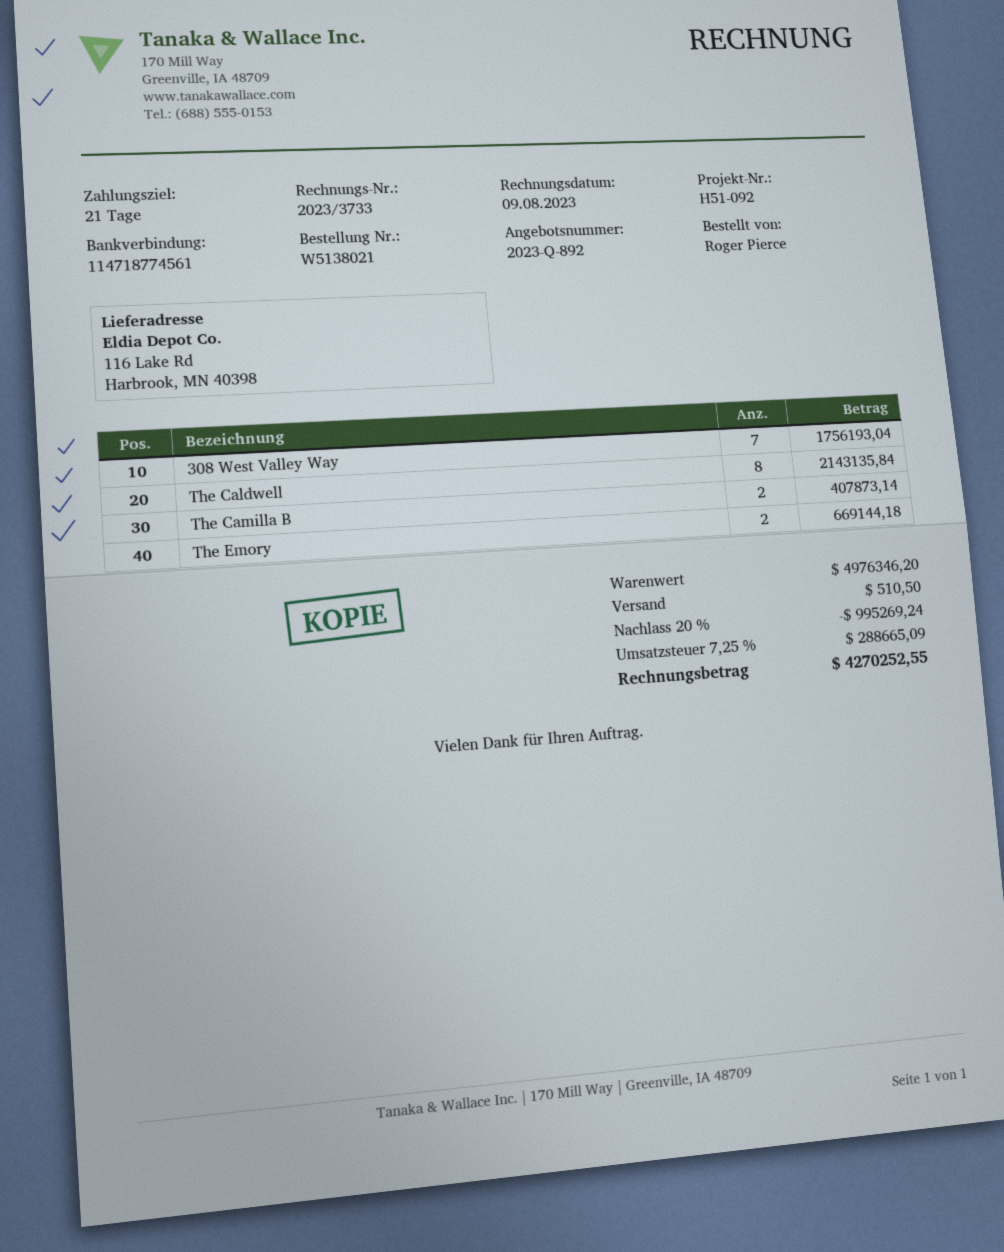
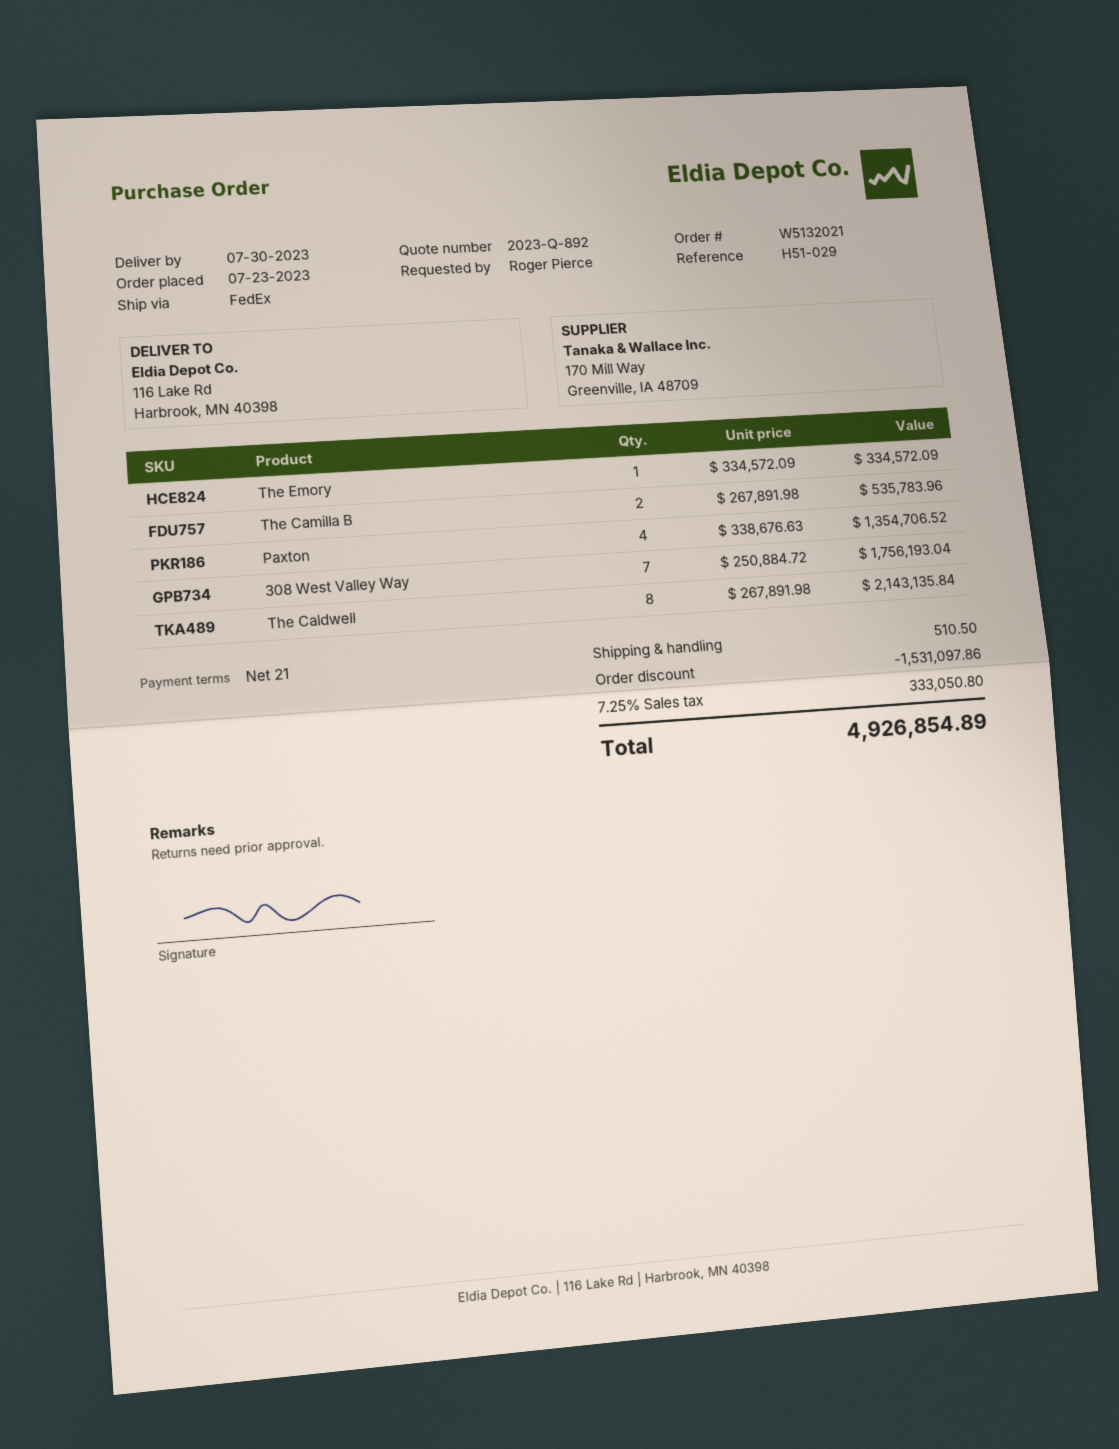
order number: W5138021 -> W5132021
reference: H51-092 -> H51-029
The Camilla B: 2 for 407873.14 -> 2 for 535783.96
The Emory: 2 for 669144.18 -> 1 for 334572.09
Paxton: none -> 4 for 1354706.52
discount: 995269.24 -> 1531097.86
tax: 7.25% = 288665.09 -> 7.25% = 333050.80
total: 4270252.55 -> 4926854.89

